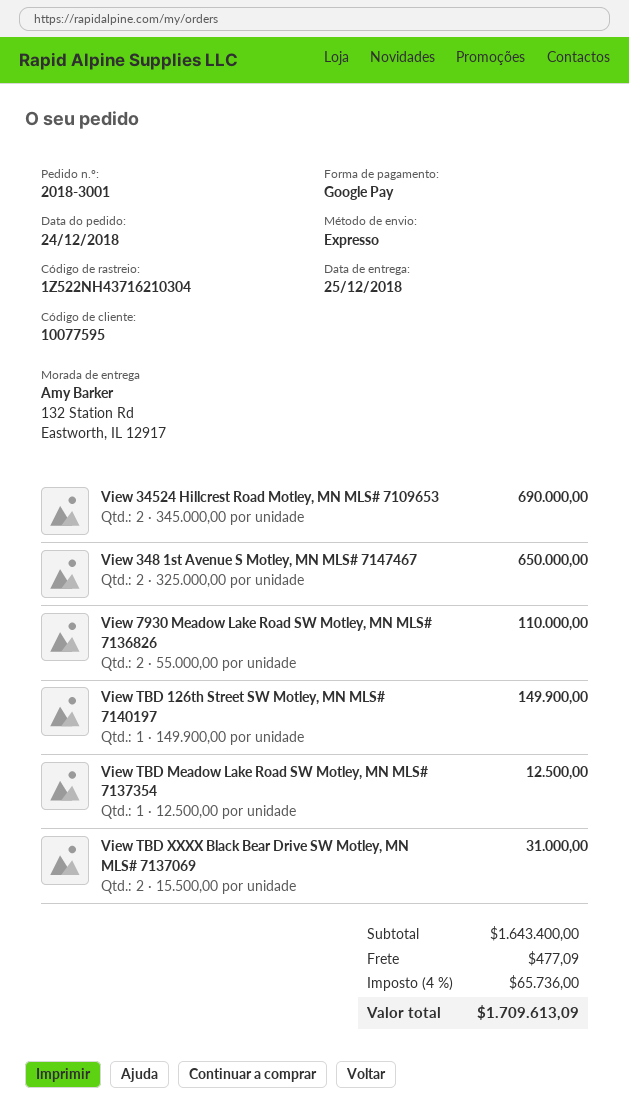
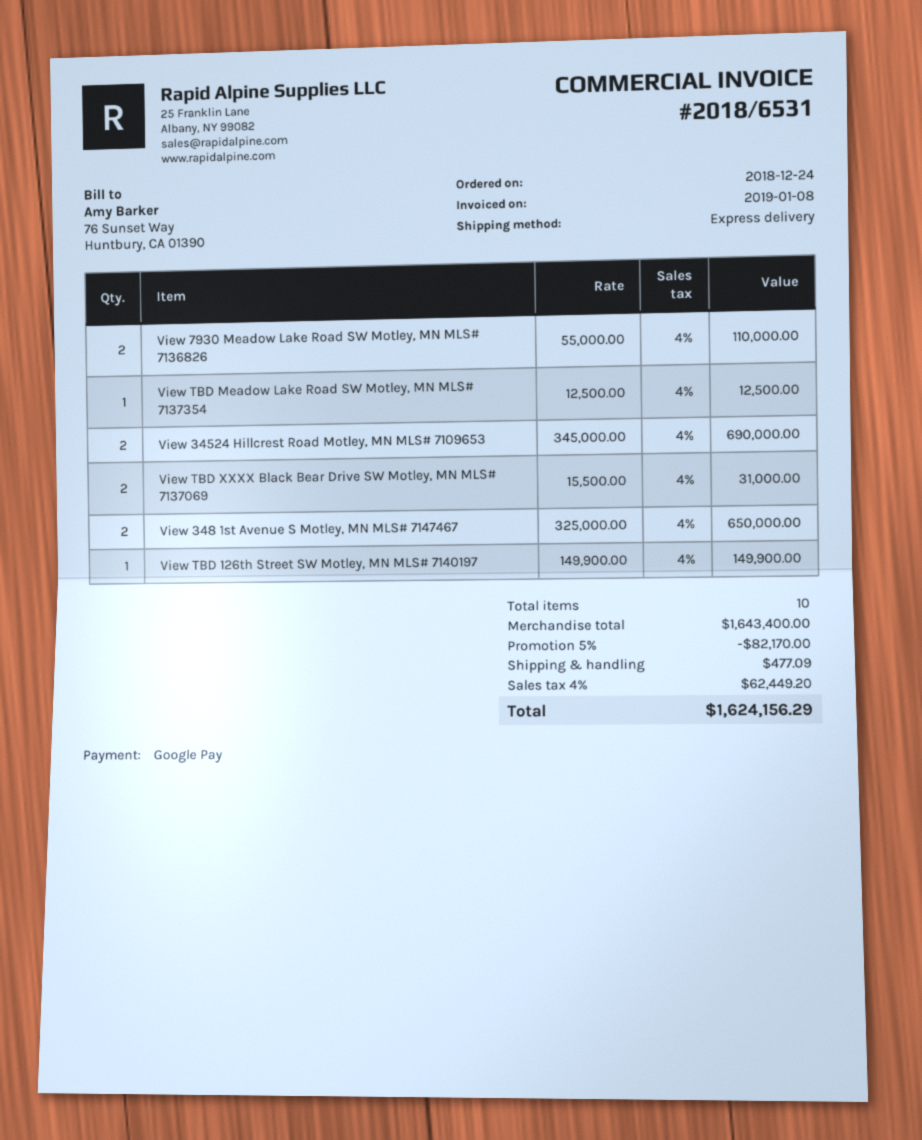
discount: none -> 5% = 82170.00
tax: 4% = 65736.00 -> 4% = 62449.20
total: 1709613.09 -> 1624156.29

